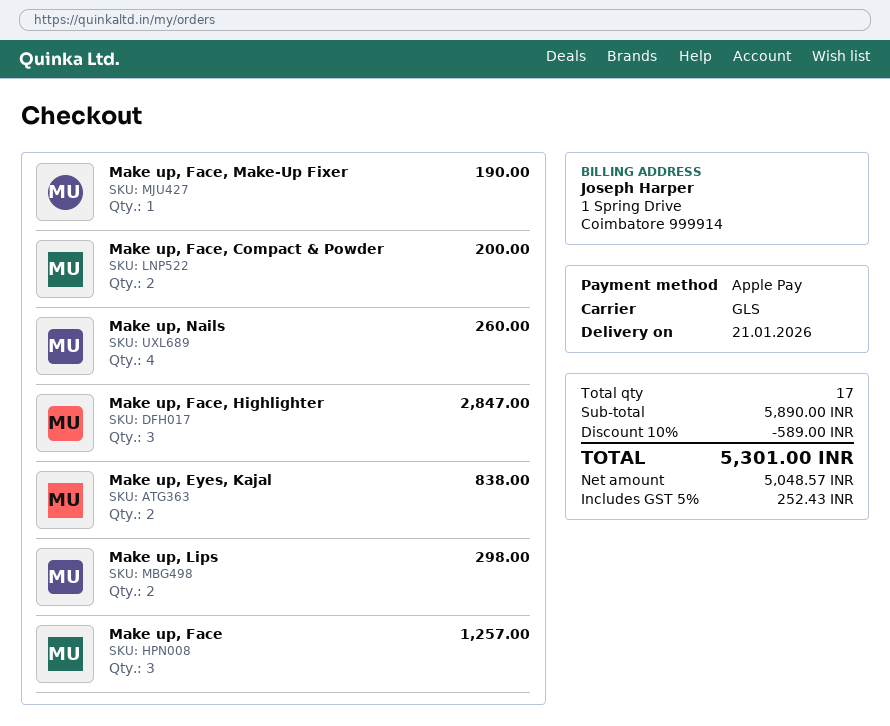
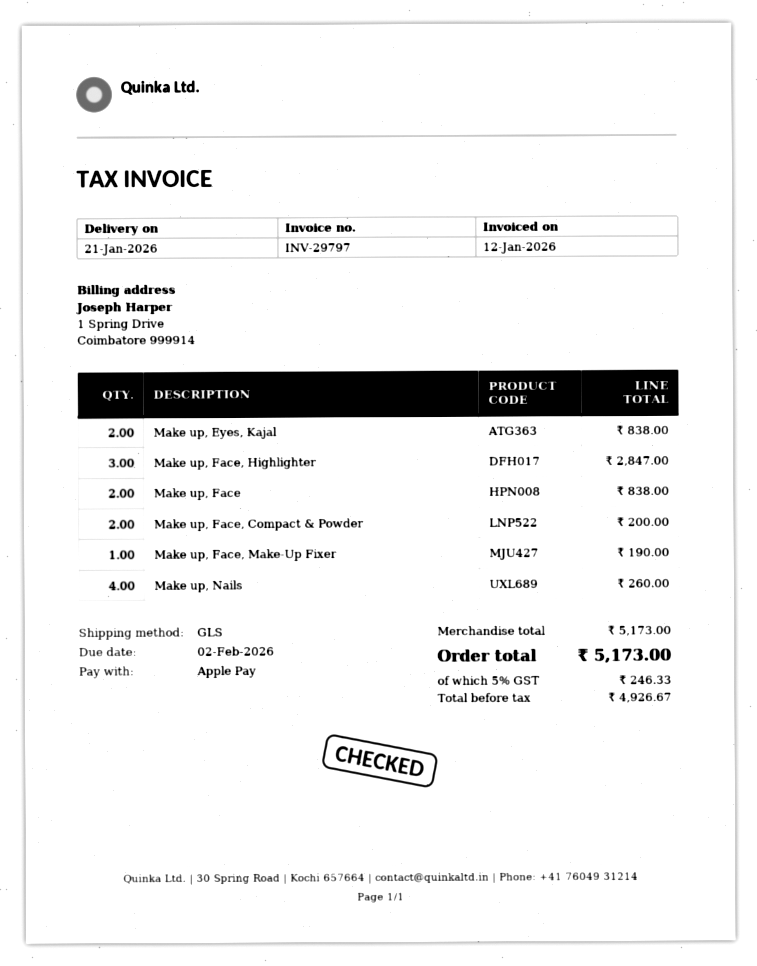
Make up, Lips: 2 for 298.00 -> none
Make up, Face: 3 for 1257.00 -> 2 for 838.00
subtotal: 5890.00 -> 5173.00
discount: 10% = 589.00 -> none
net: 5048.57 -> 4926.67
tax: 5% = 252.43 -> 5% = 246.33
total: 5301.00 -> 5173.00

